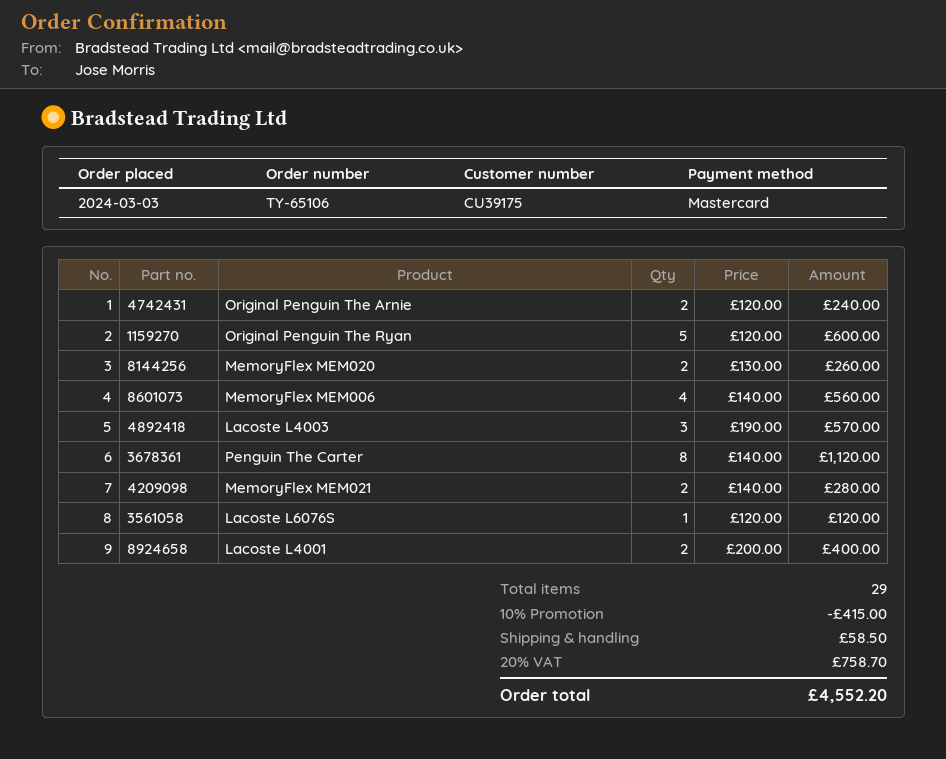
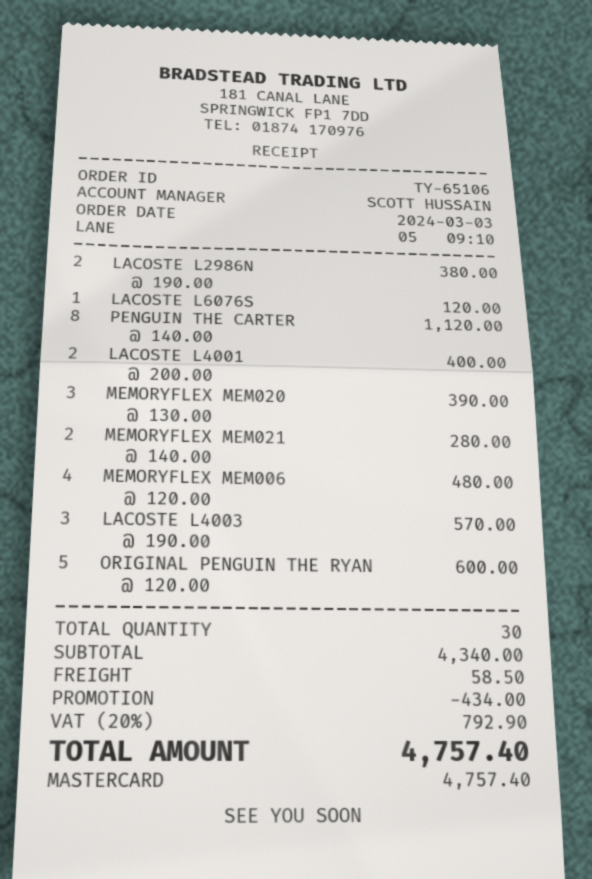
Original Penguin The Arnie: 2 x 120.00 = 240.00 -> none
MemoryFlex MEM020: 2 x 130.00 = 260.00 -> 3 x 130.00 = 390.00
MemoryFlex MEM006: 4 x 140.00 = 560.00 -> 4 x 120.00 = 480.00
LACOSTE L2986N: none -> 2 x 190.00 = 380.00
total quantity: 29 -> 30
discount: 415.00 -> 434.00
tax: 20% = 758.70 -> 20% = 792.90
total: 4552.20 -> 4757.40

